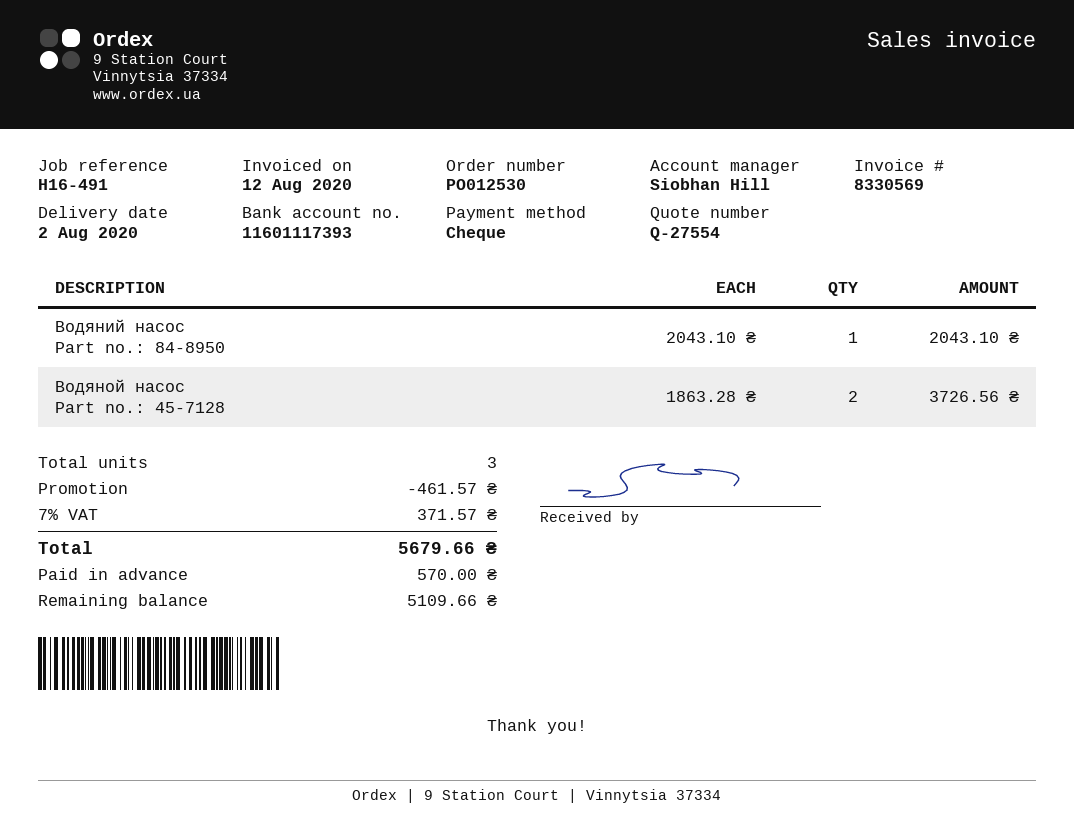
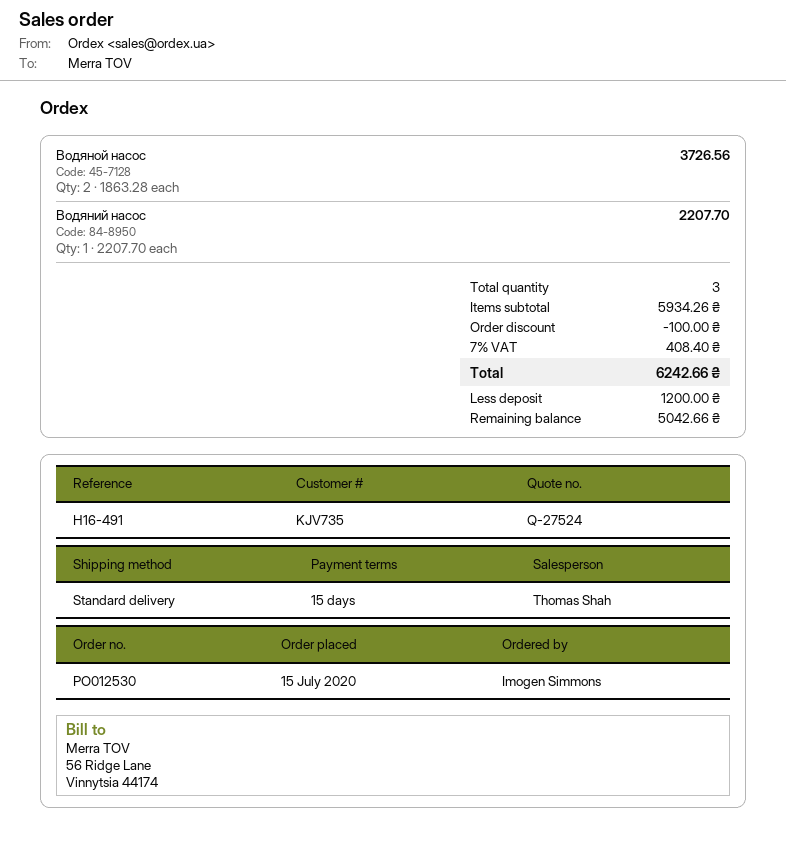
quote number: Q-27554 -> Q-27524
sales rep: Siobhan Hill -> Thomas Shah
Водяний насос: 1 x 2043.10 = 2043.10 -> 1 x 2207.70 = 2207.70
discount: 461.57 -> 100.00
tax: 7% = 371.57 -> 7% = 408.40
total: 5679.66 -> 6242.66
deposit: 570.00 -> 1200.00
balance: 5109.66 -> 5042.66

